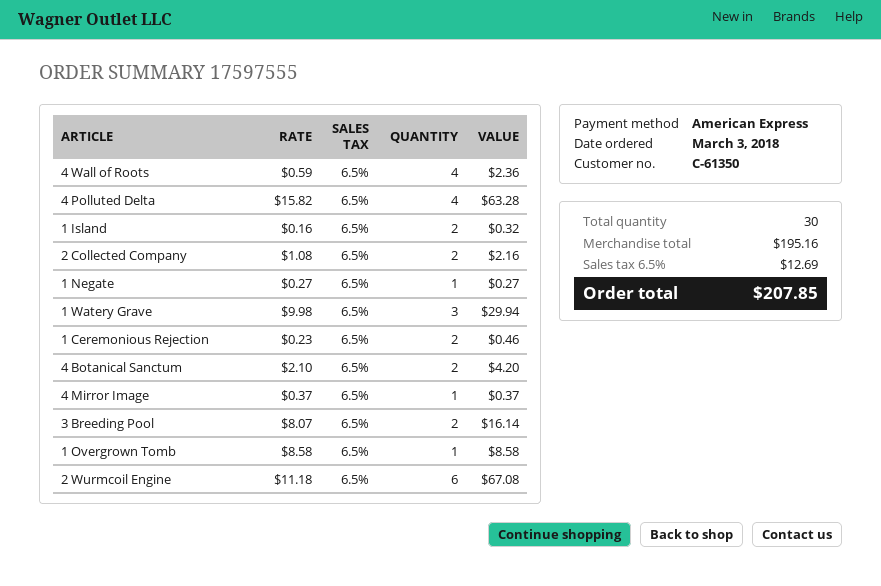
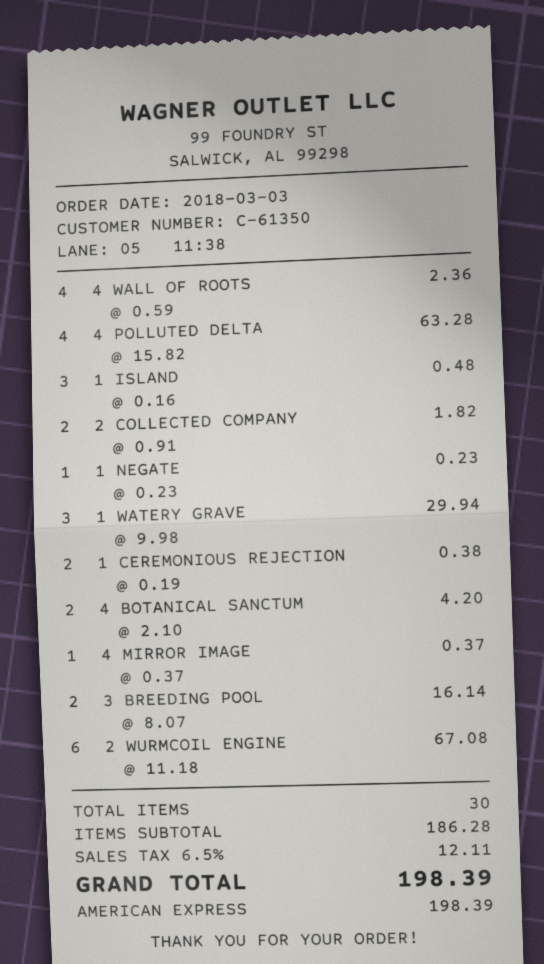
1 Island: 2 x 0.16 = 0.32 -> 3 x 0.16 = 0.48
2 Collected Company: 2 x 1.08 = 2.16 -> 2 x 0.91 = 1.82
1 Negate: 1 x 0.27 = 0.27 -> 1 x 0.23 = 0.23
1 Ceremonious Rejection: 2 x 0.23 = 0.46 -> 2 x 0.19 = 0.38
1 Overgrown Tomb: 1 x 8.58 = 8.58 -> none
subtotal: 195.16 -> 186.28
tax: 6.5% = 12.69 -> 6.5% = 12.11
total: 207.85 -> 198.39

